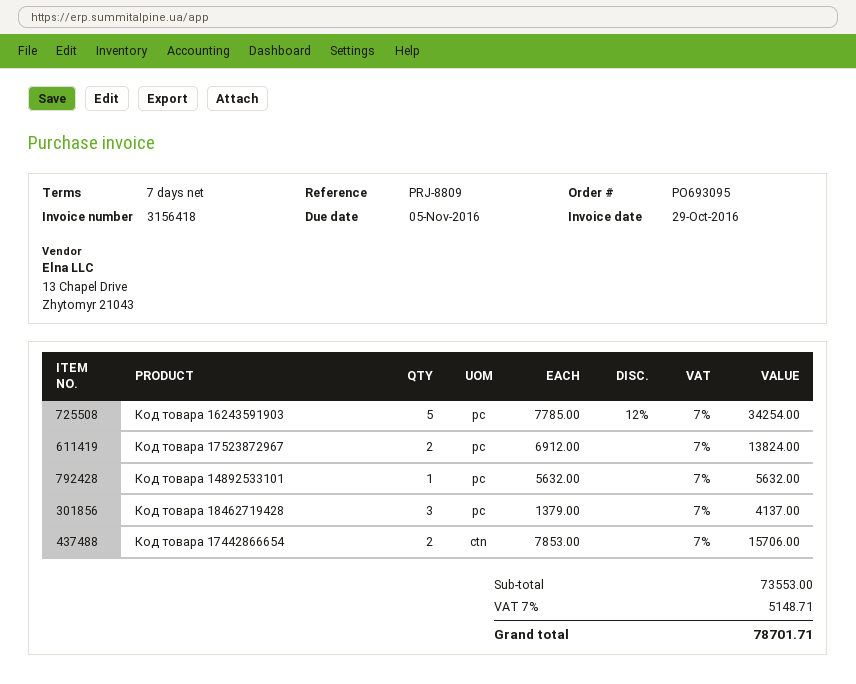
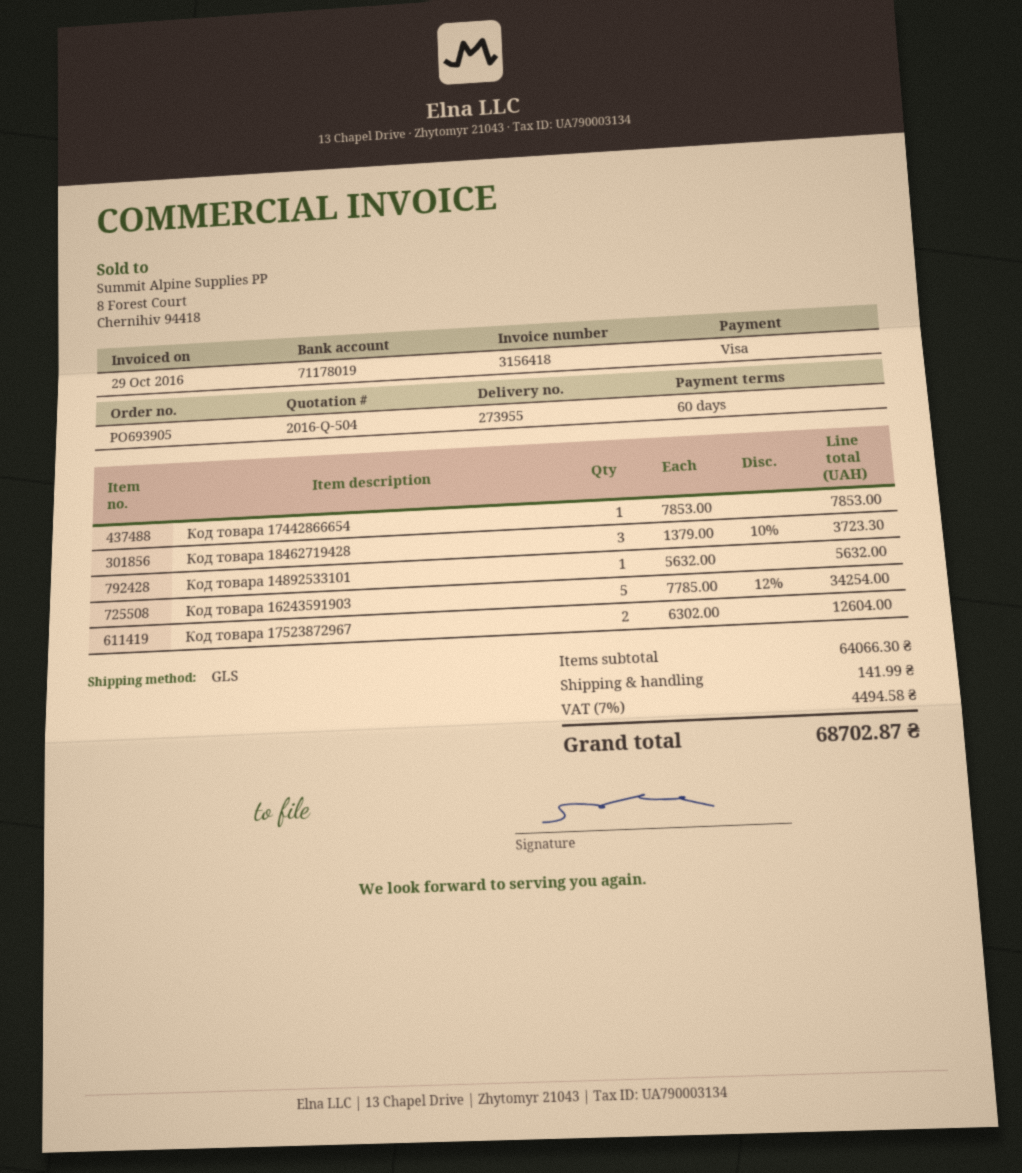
order number: PO693095 -> PO693905
payment terms: 7 days -> 60 days
Код товара 17523872967: 2 x 6912.00 = 13824.00 -> 2 x 6302.00 = 12604.00
Код товара 18462719428: 3 x 1379.00 = 4137.00 -> 3 x 1379.00 - 10% = 3723.30
Код товара 17442866654: 2 x 7853.00 = 15706.00 -> 1 x 7853.00 = 7853.00
subtotal: 73553.00 -> 64066.30
shipping: none -> 141.99
tax: 7% = 5148.71 -> 7% = 4494.58
total: 78701.71 -> 68702.87

